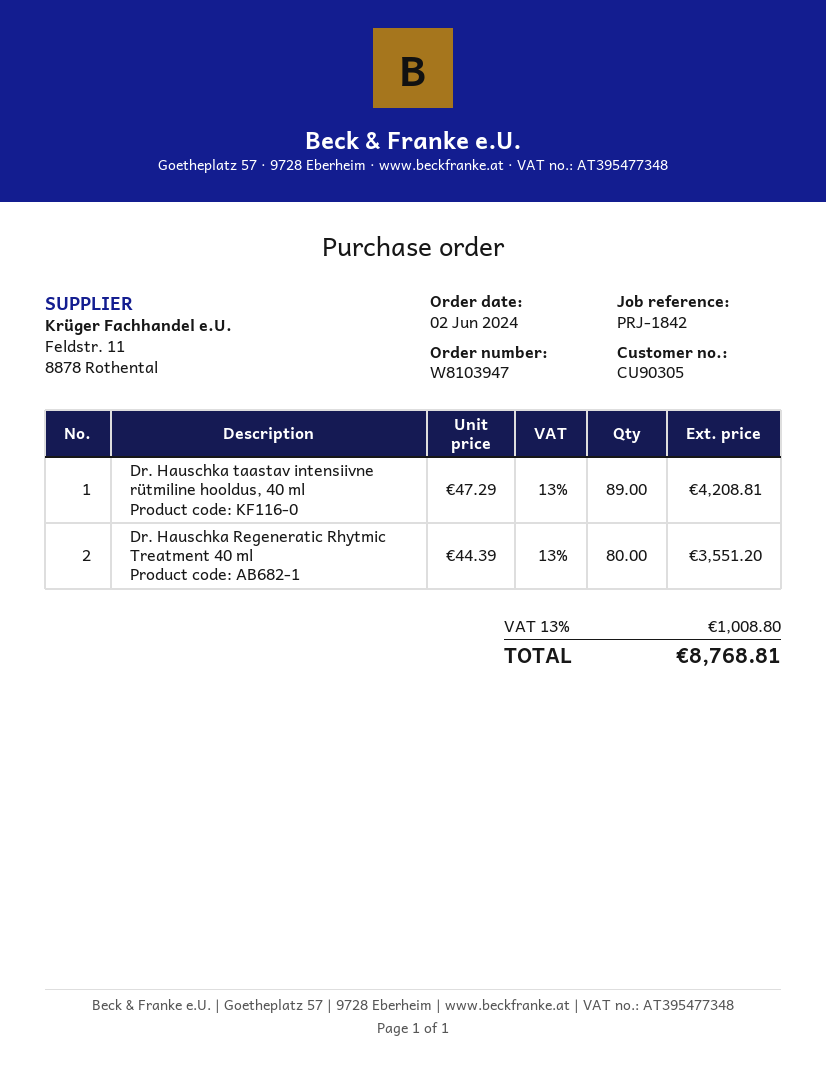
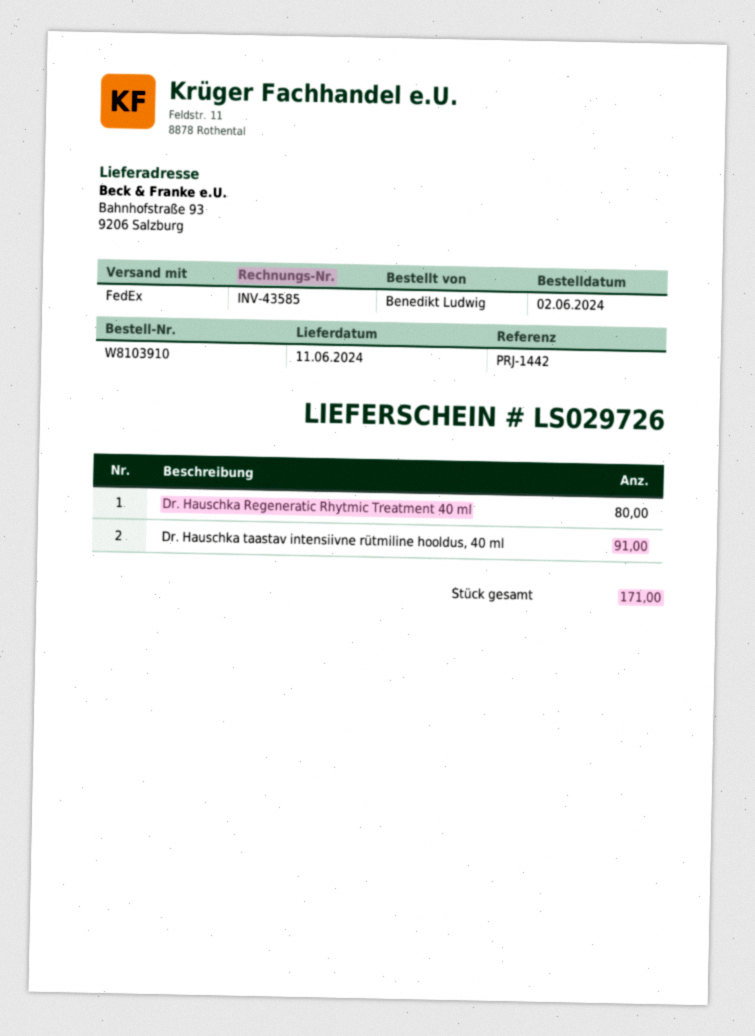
order number: W8103947 -> W8103910
reference: PRJ-1842 -> PRJ-1442
Dr. Hauschka taastav intensiivne rütmiline hooldus, 40 ml: 89 -> 91

